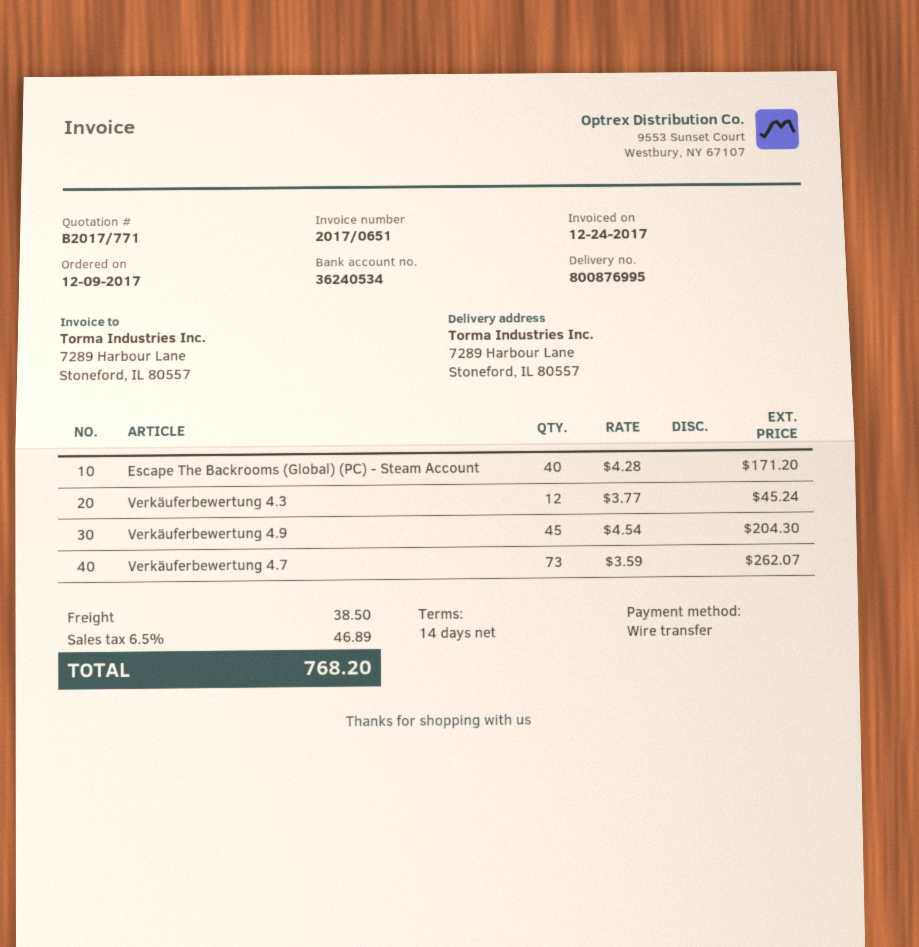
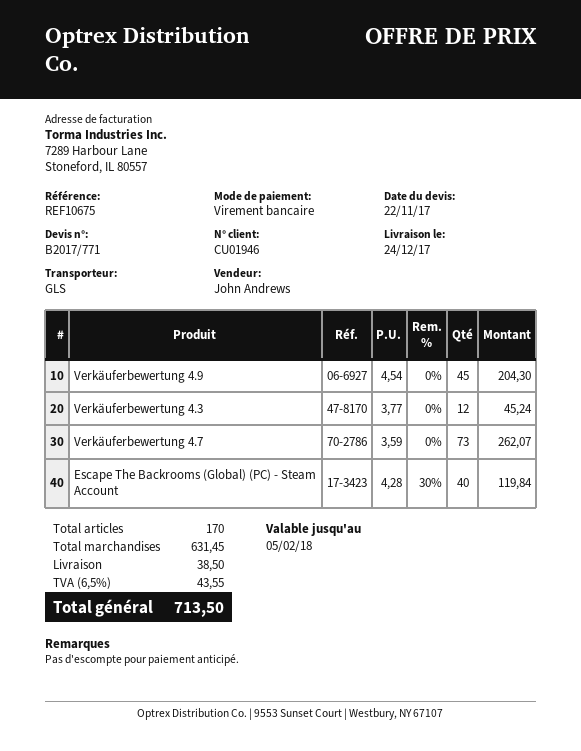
Escape The Backrooms (Global) (PC) - Steam Account: 40 x 4.28 = 171.20 -> 40 x 4.28 - 30% = 119.84
tax: 6.5% = 46.89 -> 6.5% = 43.55
total: 768.20 -> 713.50

